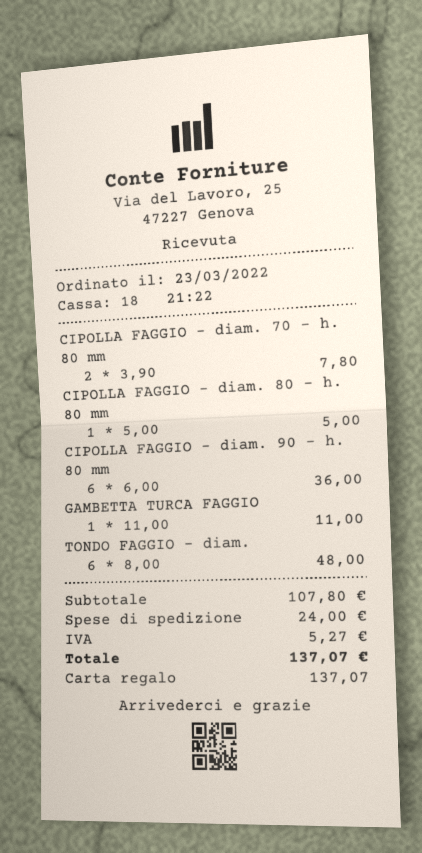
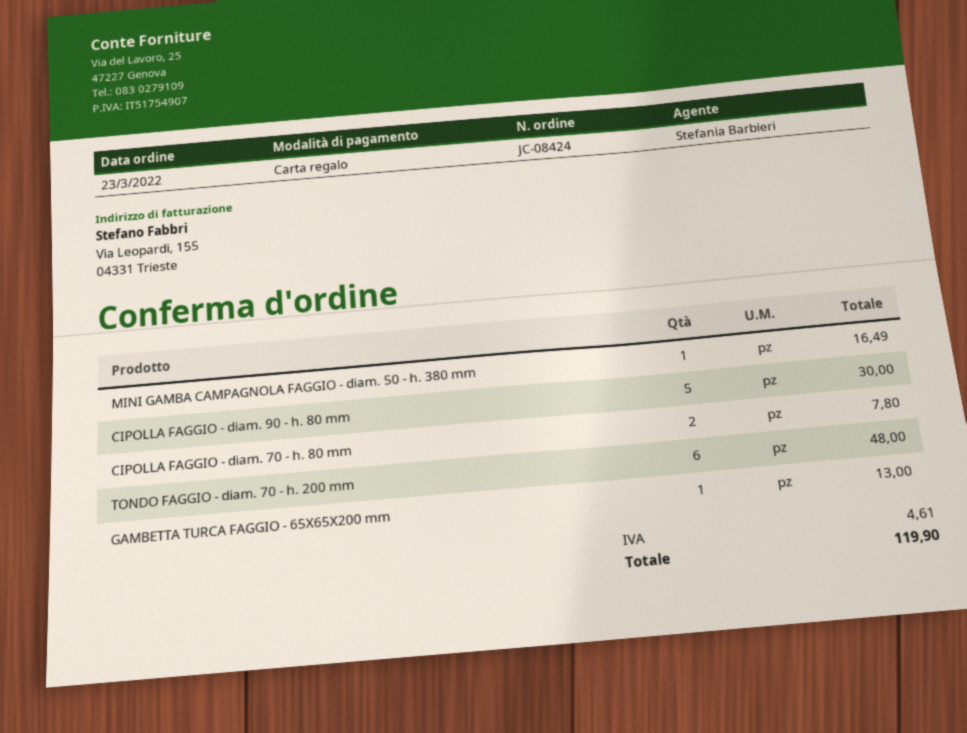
CIPOLLA FAGGIO - diam. 80 - h. 80 mm: 1 for 5.00 -> none
CIPOLLA FAGGIO - diam. 90 - h. 80 mm: 6 for 36.00 -> 5 for 30.00
GAMBETTA TURCA FAGGIO: 1 for 11.00 -> 1 for 13.00
MINI GAMBA CAMPAGNOLA FAGGIO - diam. 50 - h. 380 mm: none -> 1 for 16.49
shipping: 24.00 -> none
tax: 5.27 -> 4.61
total: 137.07 -> 119.90

